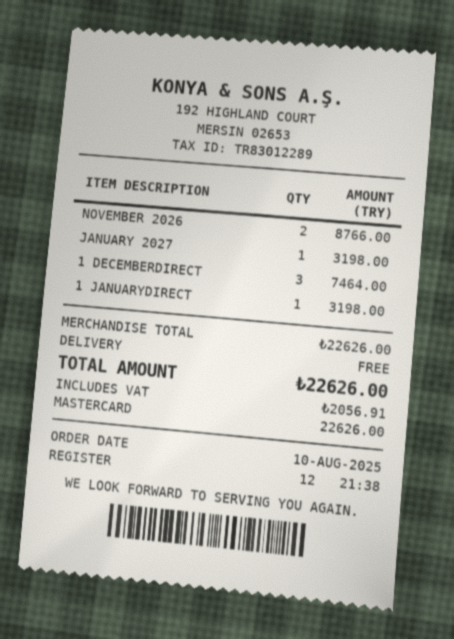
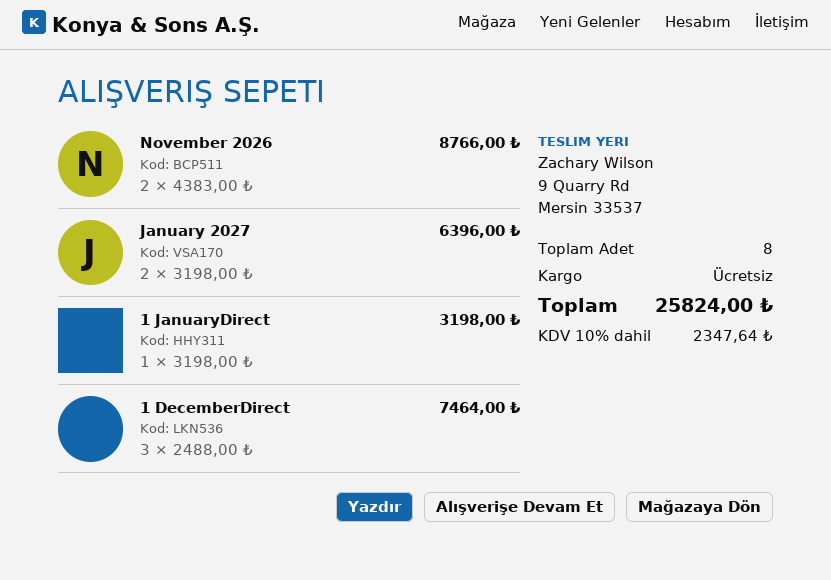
JANUARY 2027: 1 for 3198.00 -> 2 for 6396.00
tax: 2056.91 -> 2347.64
total: 22626.00 -> 25824.00

